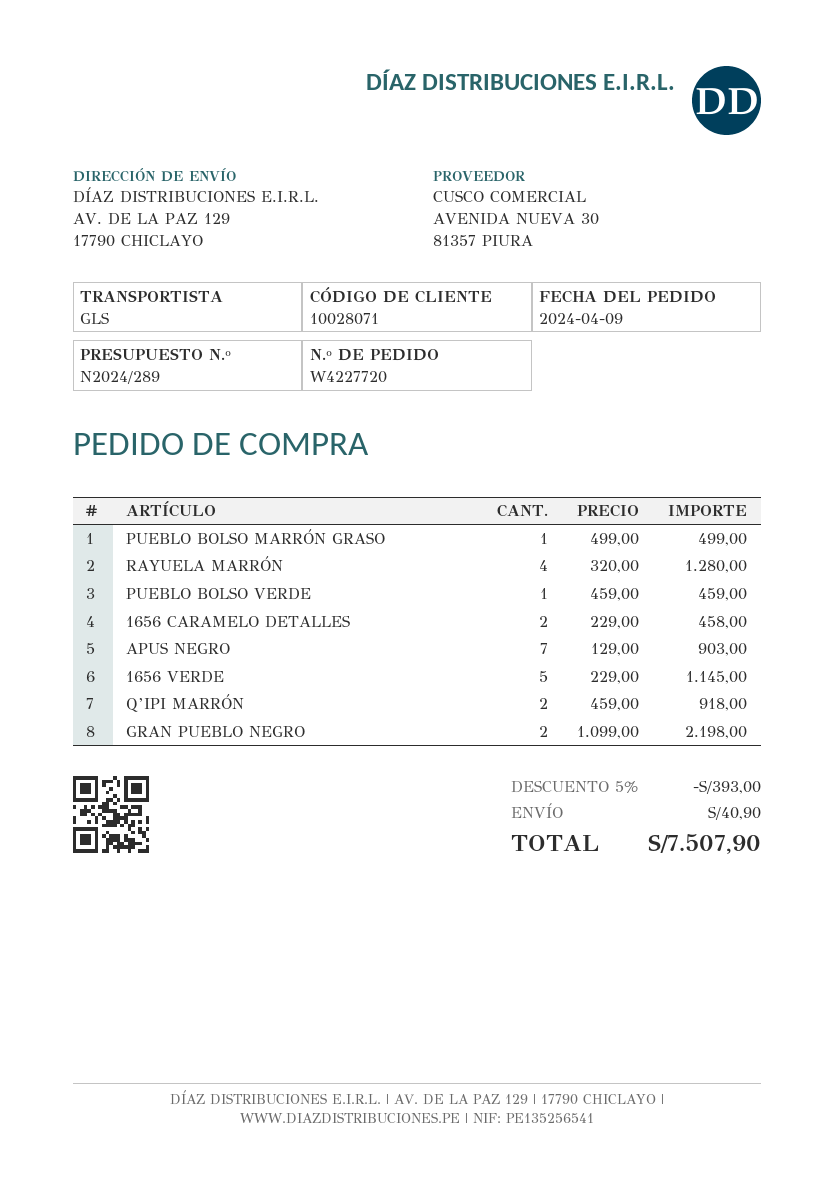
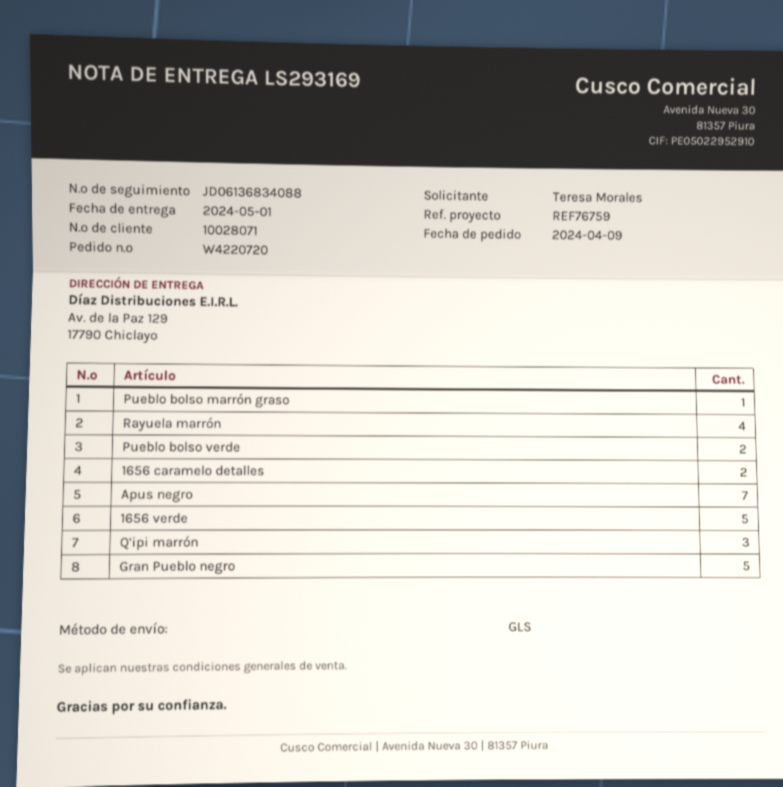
order number: W4227720 -> W4220720
PUEBLO BOLSO VERDE: 1 -> 2
Q’IPI MARRÓN: 2 -> 3
GRAN PUEBLO NEGRO: 2 -> 5

